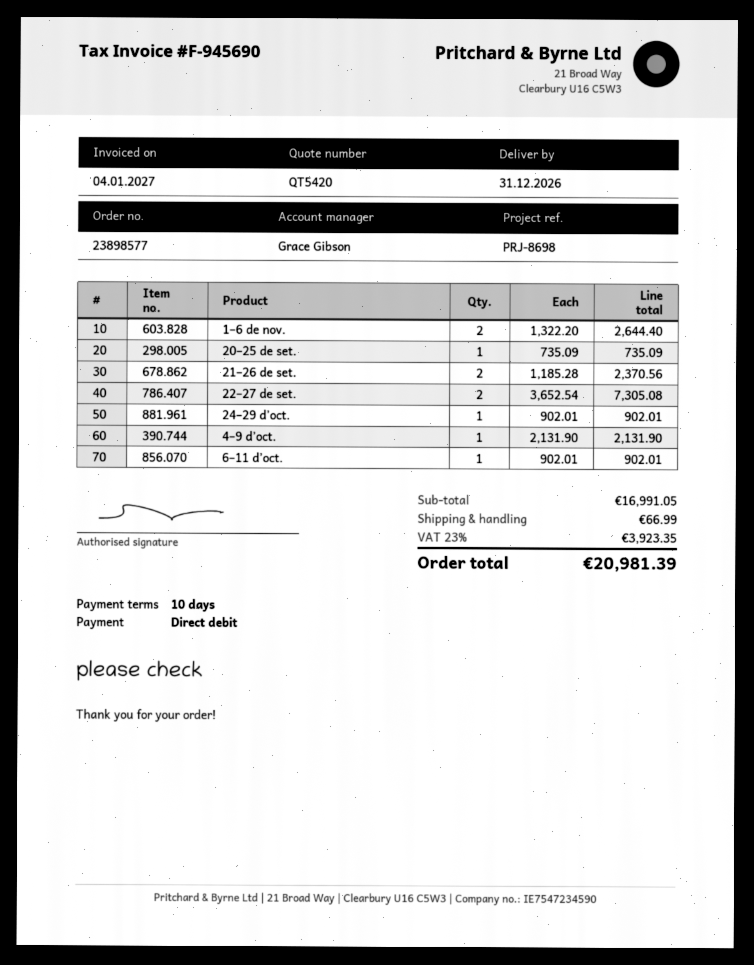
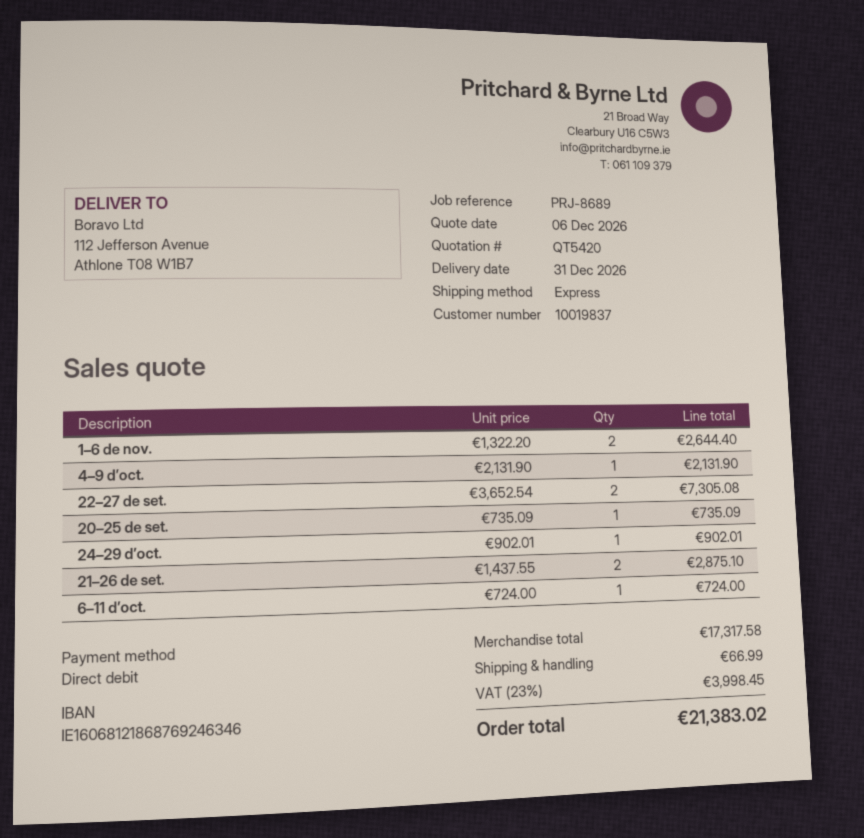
reference: PRJ-8698 -> PRJ-8689
21–26 de set.: 2 x 1185.28 = 2370.56 -> 2 x 1437.55 = 2875.10
6–11 d’oct.: 1 x 902.01 = 902.01 -> 1 x 724.00 = 724.00
subtotal: 16991.05 -> 17317.58
tax: 23% = 3923.35 -> 23% = 3998.45
total: 20981.39 -> 21383.02

